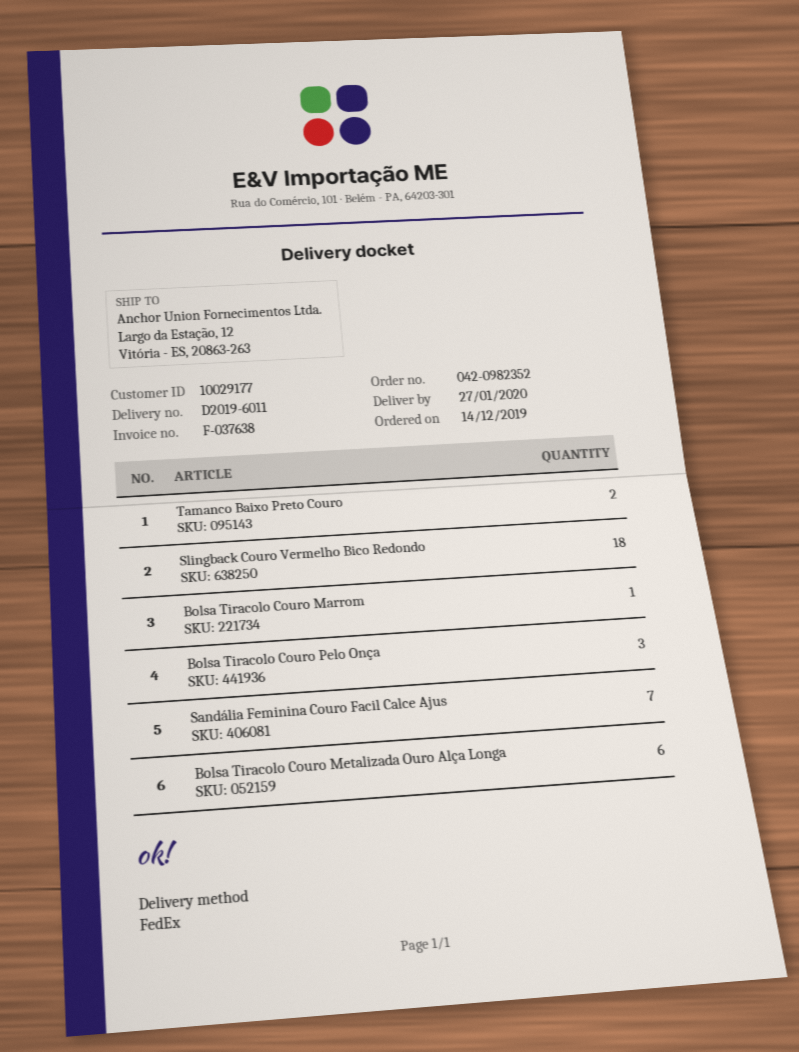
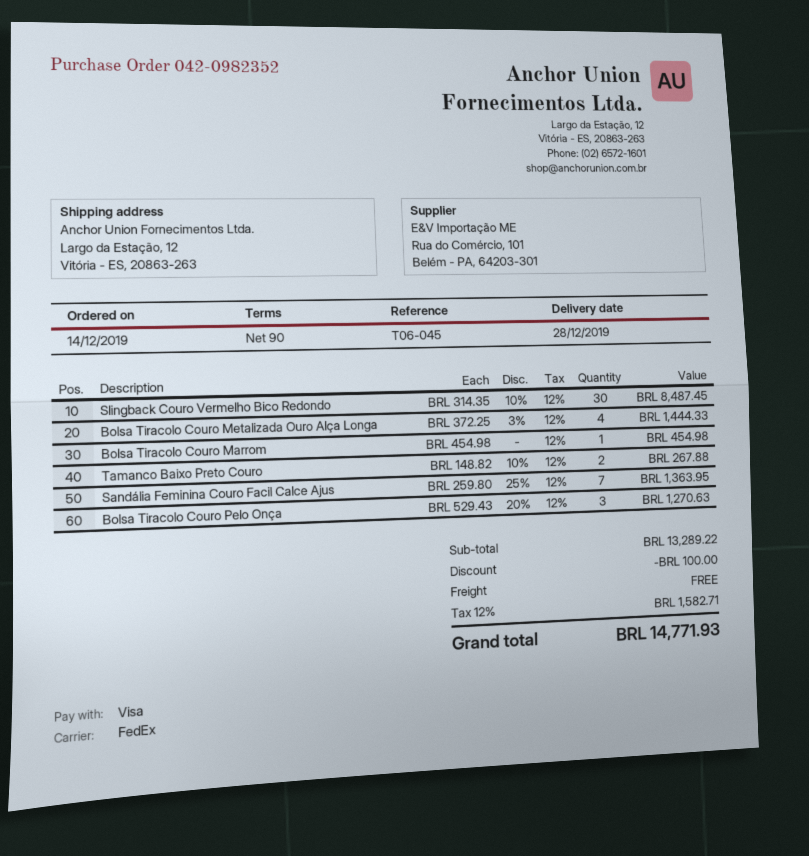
delivery date: 2020-01-27 -> 2019-12-28
Slingback Couro Vermelho Bico Redondo: 18 -> 30
Bolsa Tiracolo Couro Metalizada Ouro Alça Longa: 6 -> 4

